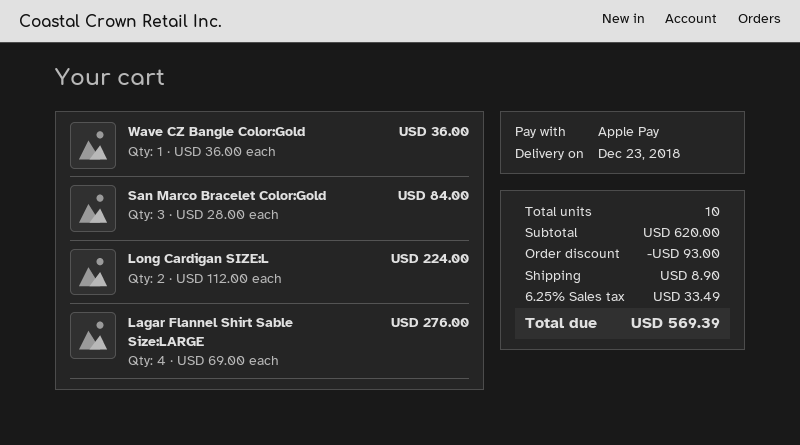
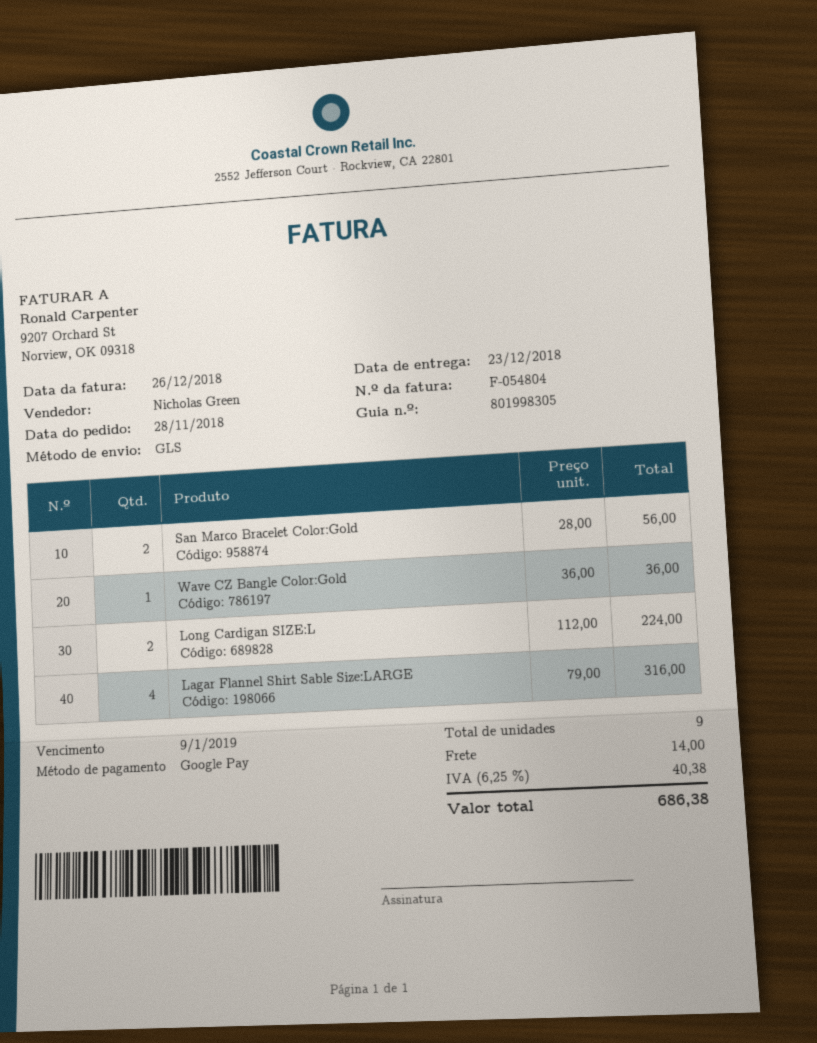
payment method: Apple Pay -> Google Pay
San Marco Bracelet Color:Gold: 3 x 28.00 = 84.00 -> 2 x 28.00 = 56.00
Lagar Flannel Shirt Sable Size:LARGE: 4 x 69.00 = 276.00 -> 4 x 79.00 = 316.00
total quantity: 10 -> 9
discount: 93.00 -> none
shipping: 8.90 -> 14.00
tax: 6.25% = 33.49 -> 6.25% = 40.38
total: 569.39 -> 686.38

